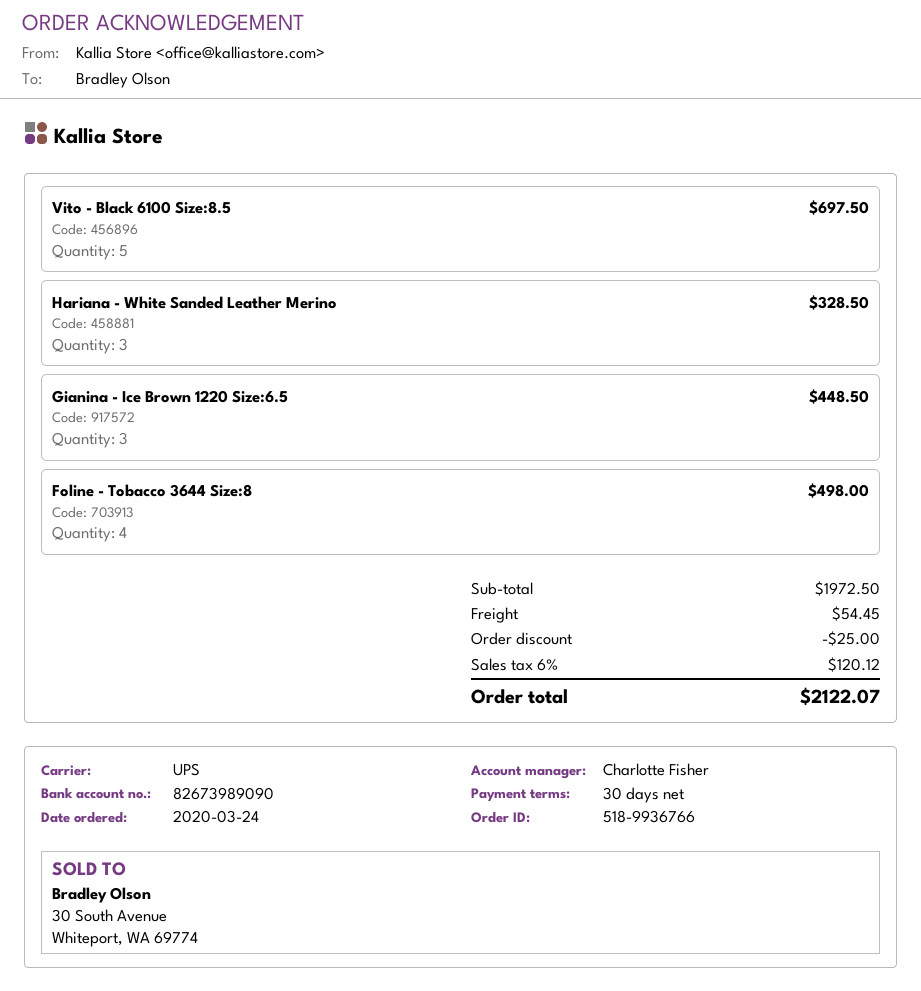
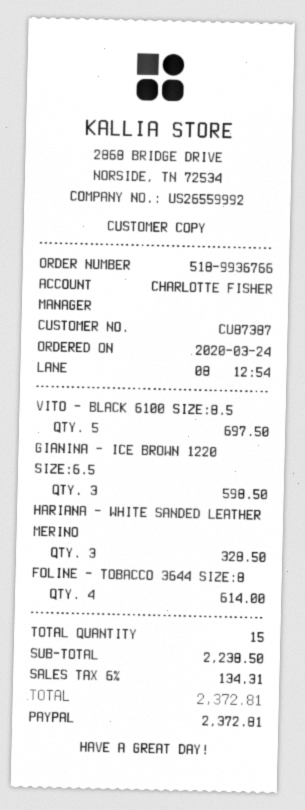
Gianina - Ice Brown 1220 Size:6.5: 3 for 448.50 -> 3 for 598.50
Foline - Tobacco 3644 Size:8: 4 for 498.00 -> 4 for 614.00
subtotal: 1972.50 -> 2238.50
discount: 25.00 -> none
shipping: 54.45 -> none
tax: 6% = 120.12 -> 6% = 134.31
total: 2122.07 -> 2372.81

